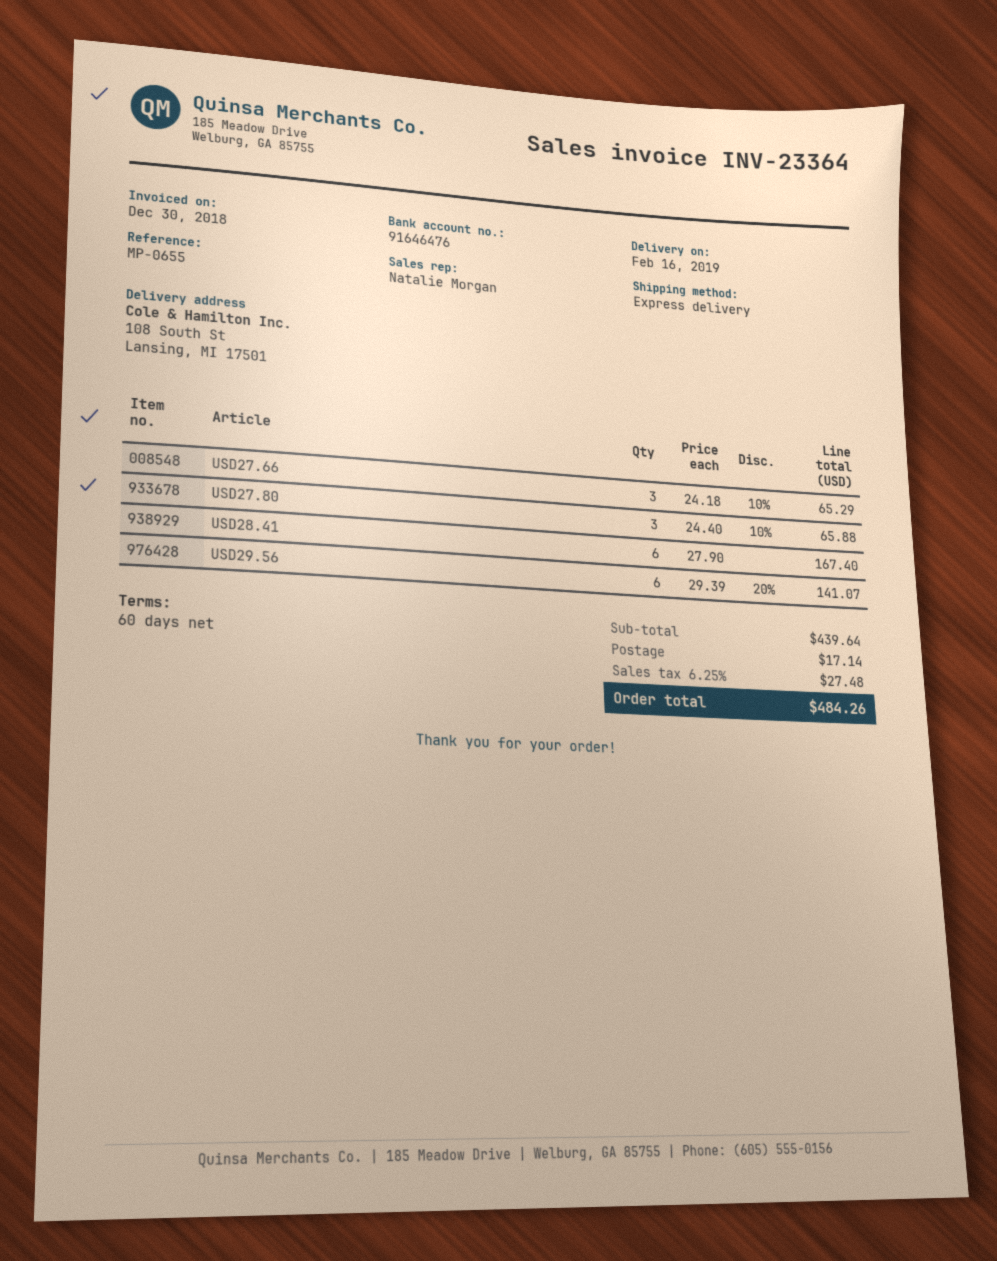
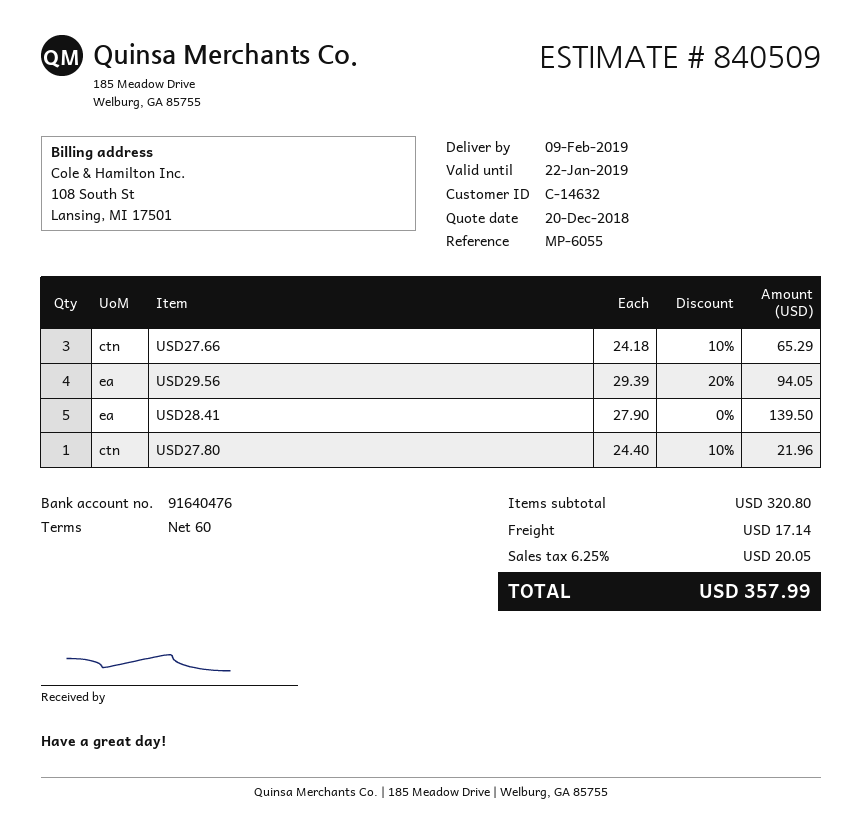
delivery date: 2019-02-16 -> 2019-02-09
reference: MP-0655 -> MP-6055
bank account: 91646476 -> 91640476
USD27.80: 3 x 24.40 - 10% = 65.88 -> 1 x 24.40 - 10% = 21.96
USD28.41: 6 x 27.90 = 167.40 -> 5 x 27.90 = 139.50
USD29.56: 6 x 29.39 - 20% = 141.07 -> 4 x 29.39 - 20% = 94.05
subtotal: 439.64 -> 320.80
tax: 6.25% = 27.48 -> 6.25% = 20.05
total: 484.26 -> 357.99

